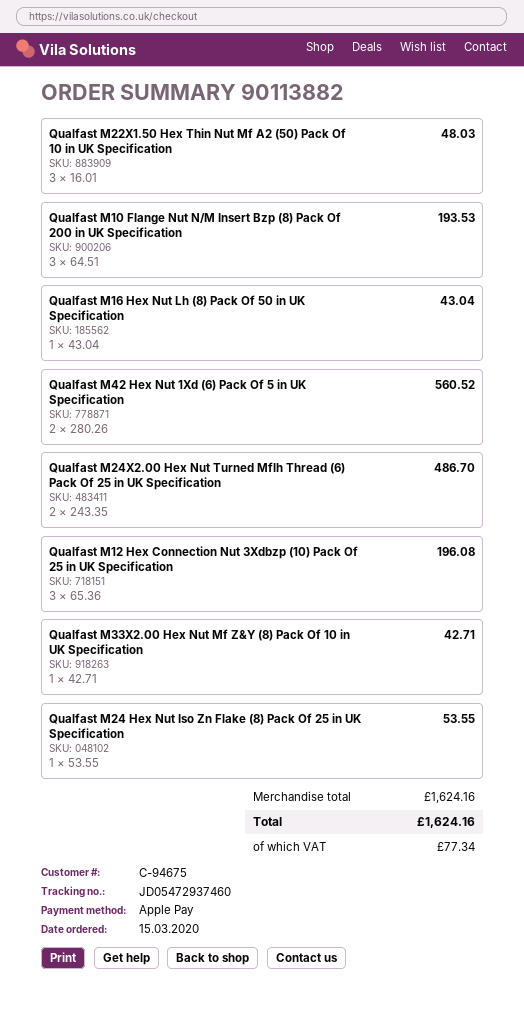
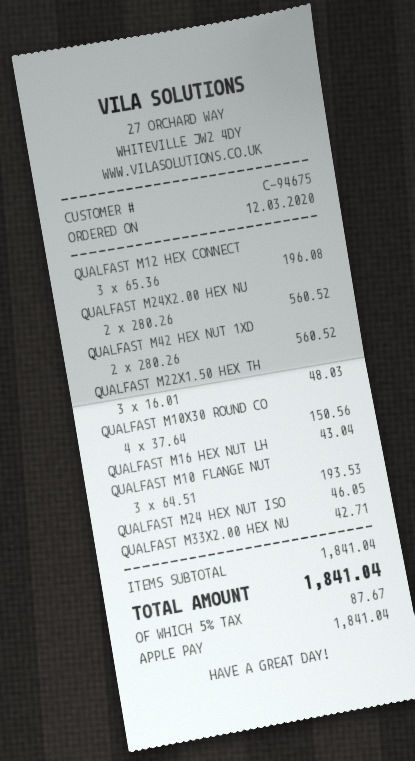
order date: 2020-03-15 -> 2020-03-12
Qualfast M24X2.00 Hex Nut Turned Mflh Thread (6) Pack Of 25 in UK Specification: 2 x 243.35 = 486.70 -> 2 x 280.26 = 560.52
Qualfast M24 Hex Nut Iso Zn Flake (8) Pack Of 25 in UK Specification: 1 x 53.55 = 53.55 -> 1 x 46.05 = 46.05
QUALFAST M10X30 ROUND CO: none -> 4 x 37.64 = 150.56
subtotal: 1624.16 -> 1841.04
tax: 77.34 -> 87.67
total: 1624.16 -> 1841.04

